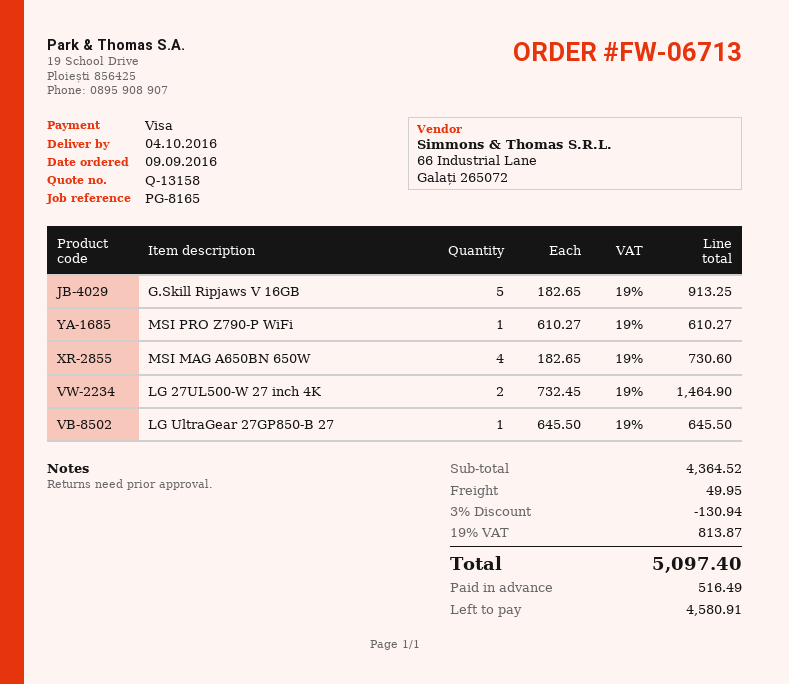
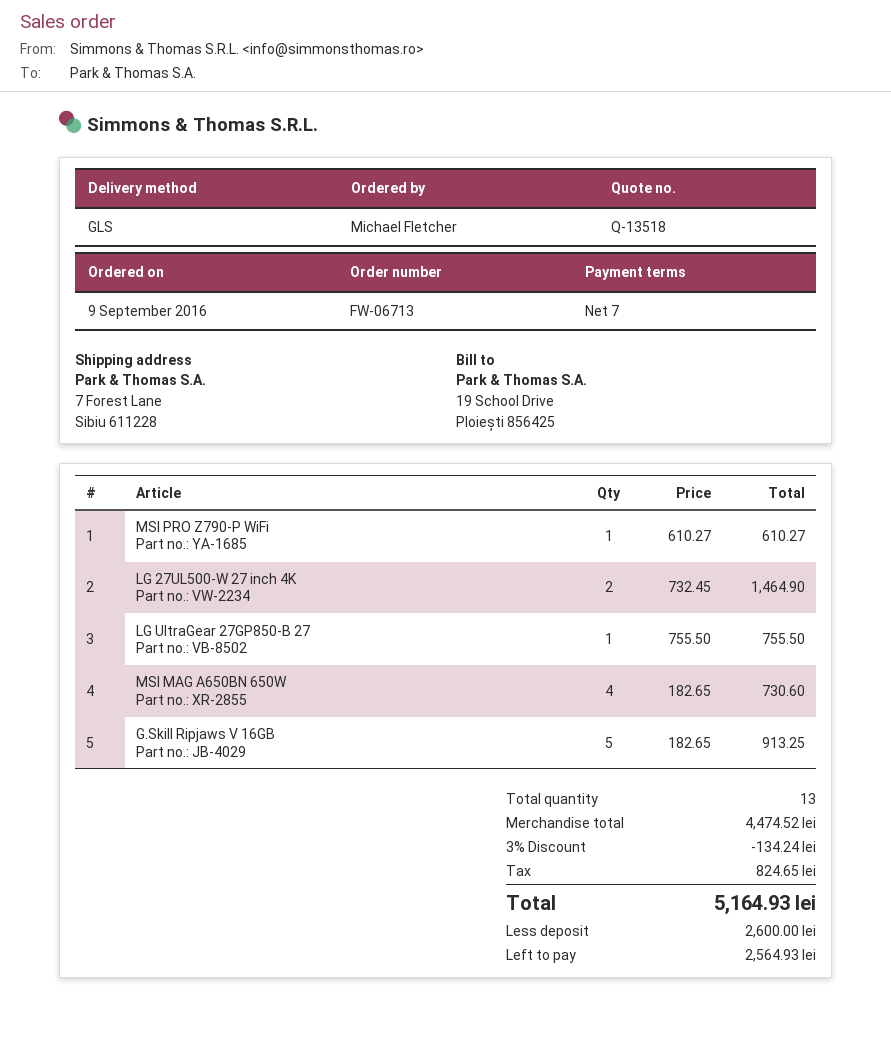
quote number: Q-13158 -> Q-13518
LG UltraGear 27GP850-B 27: 1 x 645.50 = 645.50 -> 1 x 755.50 = 755.50
subtotal: 4364.52 -> 4474.52
discount: 3% = 130.94 -> 3% = 134.24
shipping: 49.95 -> none
tax: 813.87 -> 824.65
total: 5097.40 -> 5164.93
deposit: 516.49 -> 2600.00
balance: 4580.91 -> 2564.93

